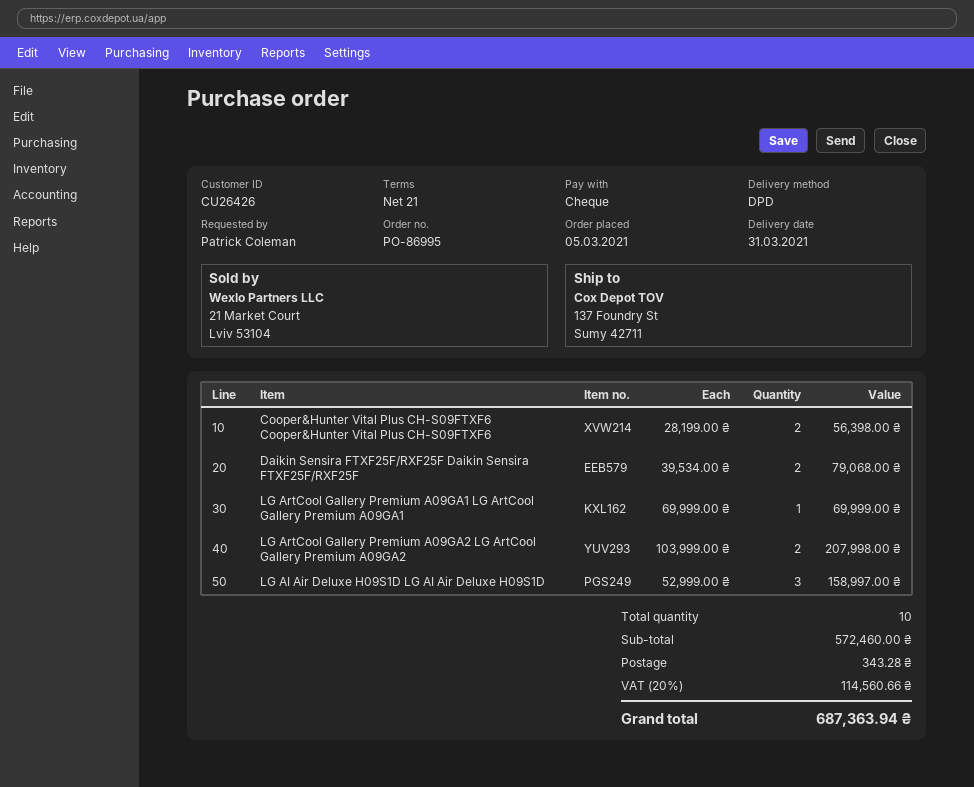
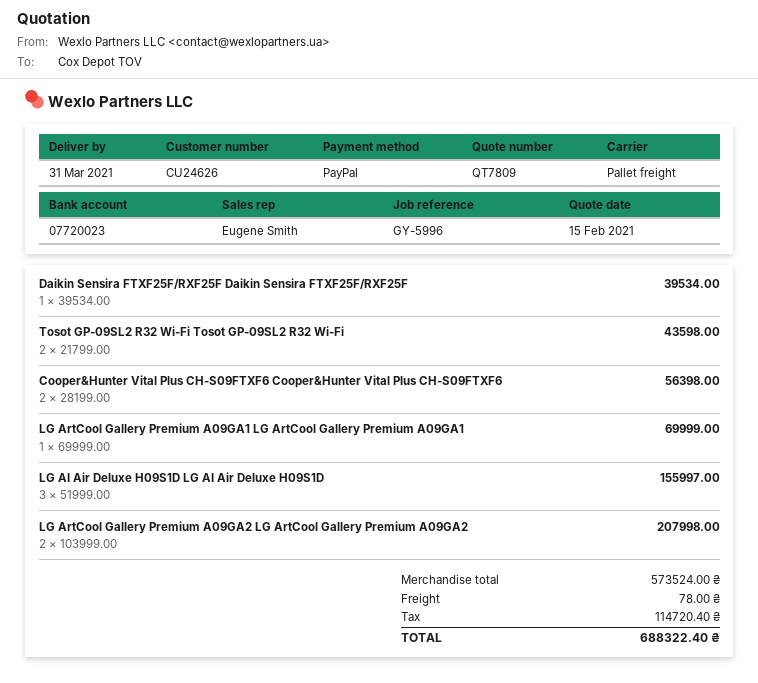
customer number: CU26426 -> CU24626
payment method: cheque -> PayPal
shipping method: DPD -> pallet freight
Daikin Sensira FTXF25F/RXF25F Daikin Sensira FTXF25F/RXF25F: 2 x 39534.00 = 79068.00 -> 1 x 39534.00 = 39534.00
LG AI Air Deluxe H09S1D LG AI Air Deluxe H09S1D: 3 x 52999.00 = 158997.00 -> 3 x 51999.00 = 155997.00
Tosot GP-09SL2 R32 Wi-Fi Tosot GP-09SL2 R32 Wi-Fi: none -> 2 x 21799.00 = 43598.00
subtotal: 572460.00 -> 573524.00
shipping: 343.28 -> 78.00
tax: 114560.66 -> 114720.40
total: 687363.94 -> 688322.40

